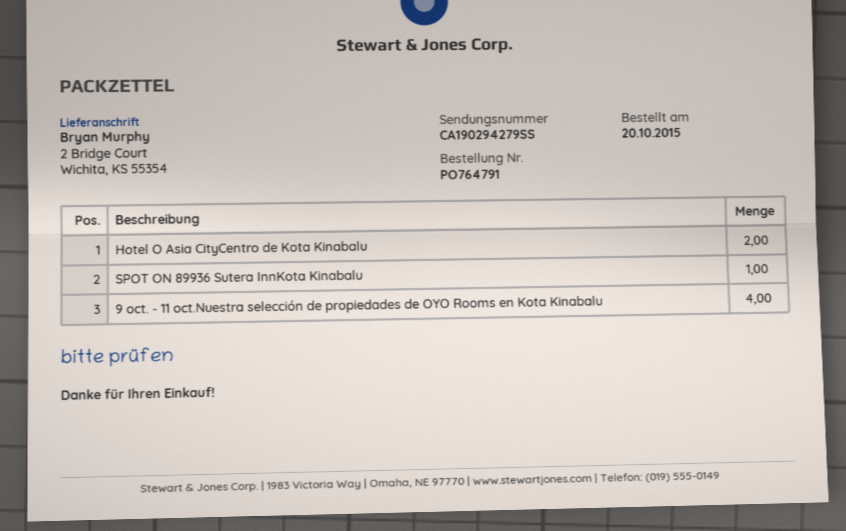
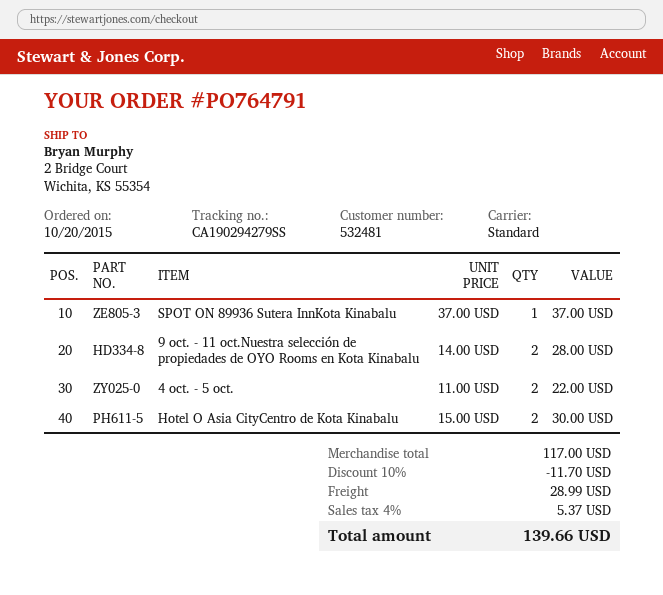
9 oct. - 11 oct.Nuestra selección de propiedades de OYO Rooms en Kota Kinabalu: 4 -> 2
4 oct. - 5 oct.: none -> 2

